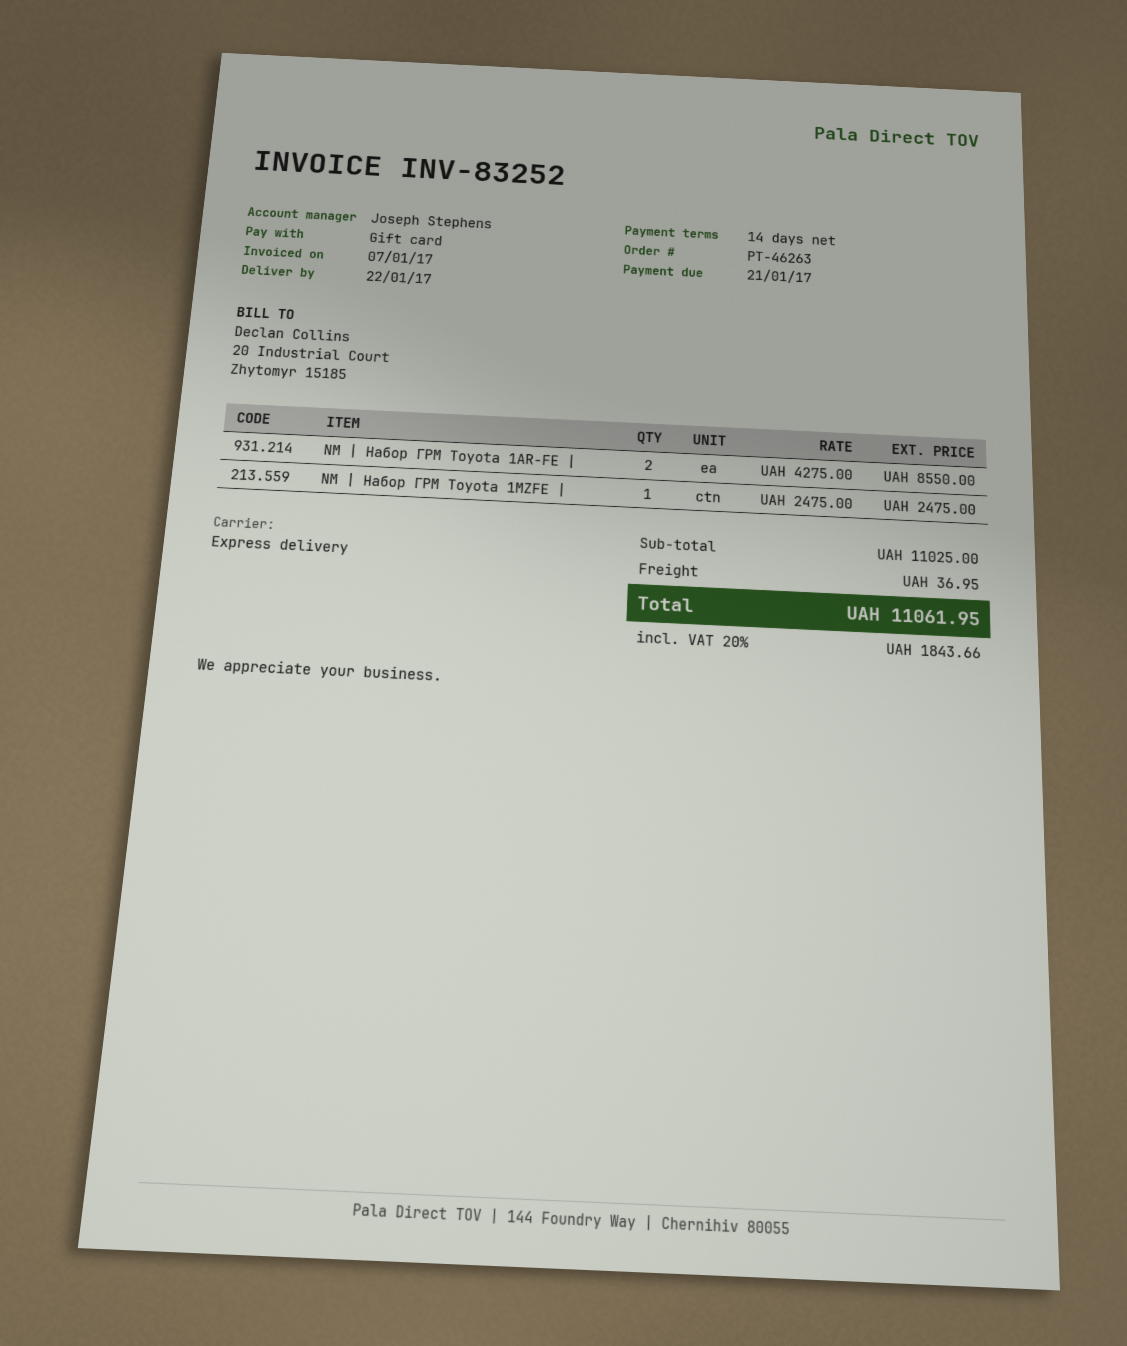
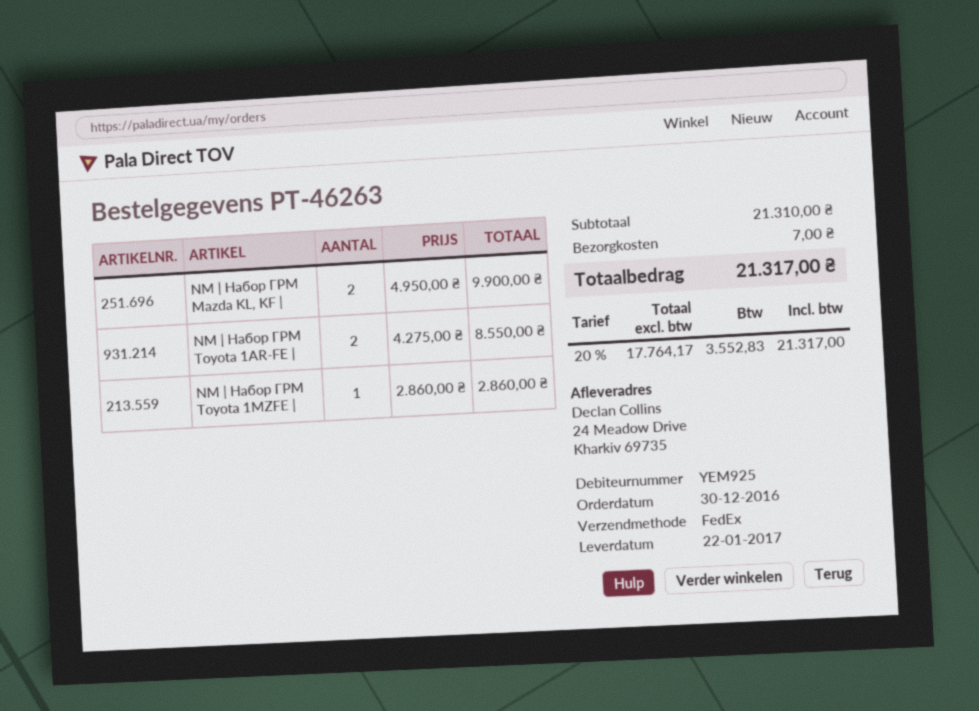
shipping method: express -> FedEx
NM | Набор ГРМ Toyota 1MZFE |: 1 x 2475.00 = 2475.00 -> 1 x 2860.00 = 2860.00
NM | Набор ГРМ Mazda KL, KF |: none -> 2 x 4950.00 = 9900.00
subtotal: 11025.00 -> 21310.00
shipping: 36.95 -> 7.00
tax: 20% = 1843.66 -> 20% = 3552.83
total: 11061.95 -> 21317.00

